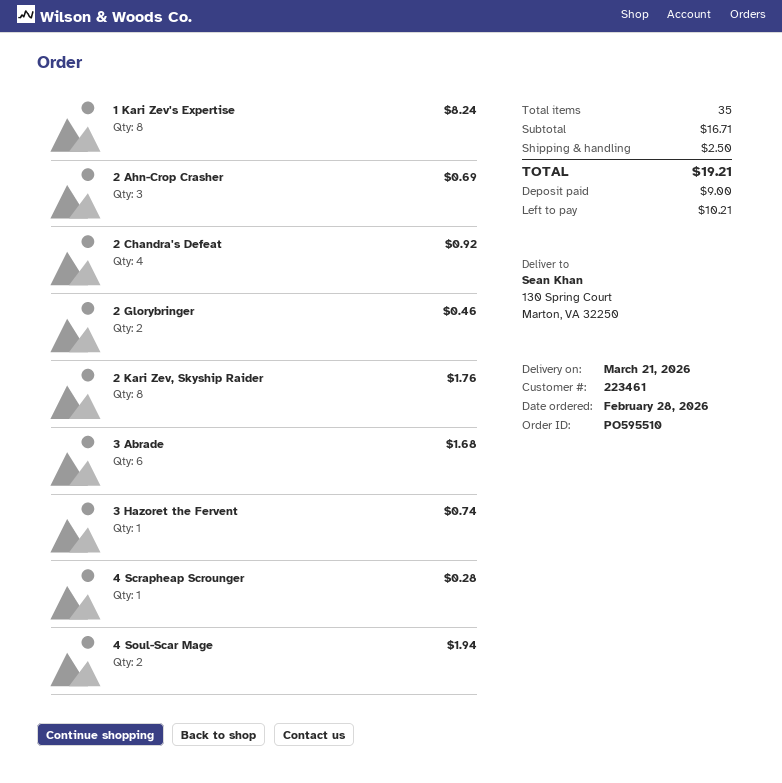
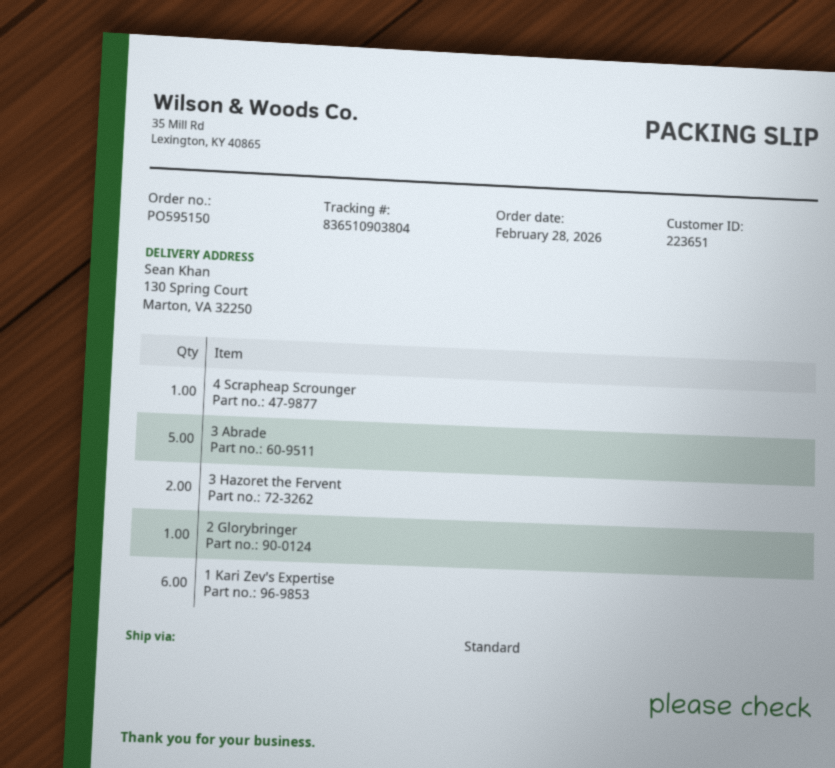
order number: PO595510 -> PO595150
customer number: 223461 -> 223651
1 Kari Zev's Expertise: 8 -> 6
2 Ahn-Crop Crasher: 3 -> none
2 Chandra's Defeat: 4 -> none
2 Glorybringer: 2 -> 1
2 Kari Zev, Skyship Raider: 8 -> none
3 Abrade: 6 -> 5
3 Hazoret the Fervent: 1 -> 2
4 Soul-Scar Mage: 2 -> none

